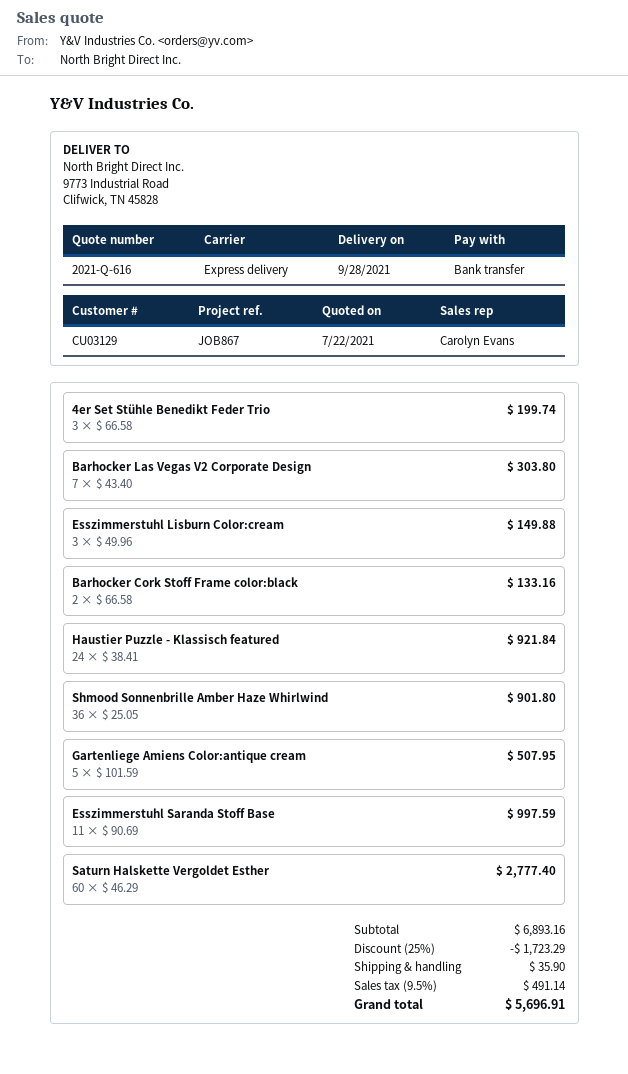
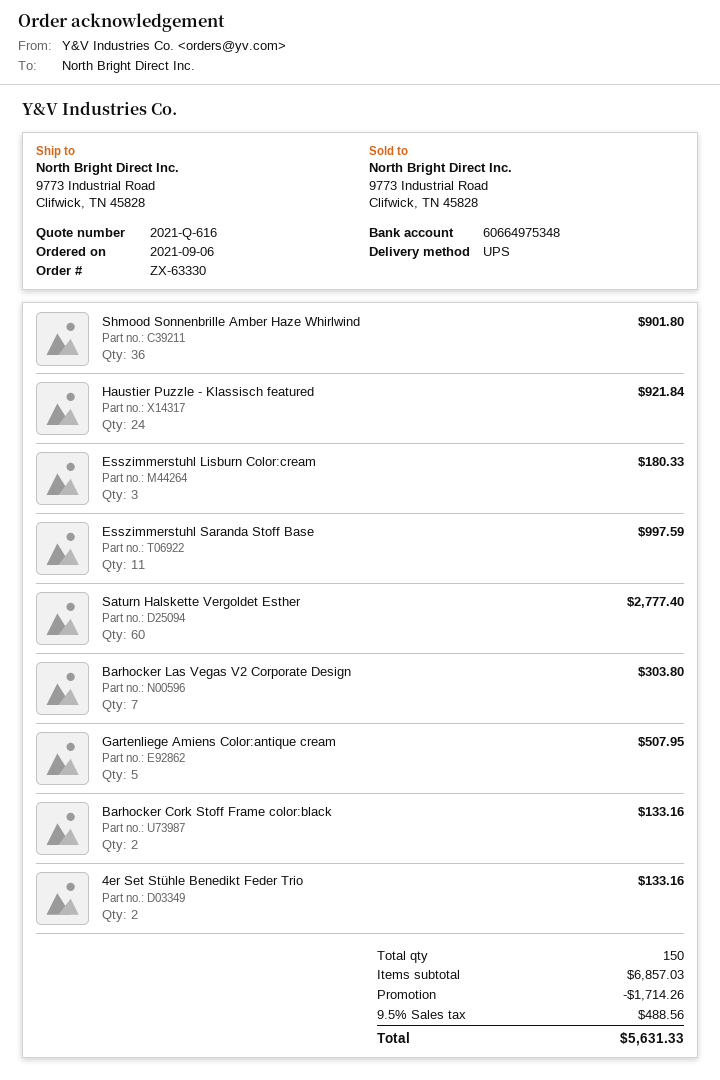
shipping method: express -> UPS
4er Set Stühle Benedikt Feder Trio: 3 for 199.74 -> 2 for 133.16
Esszimmerstuhl Lisburn Color:cream: 3 for 149.88 -> 3 for 180.33
subtotal: 6893.16 -> 6857.03
discount: 1723.29 -> 1714.26
shipping: 35.90 -> none
tax: 9.5% = 491.14 -> 9.5% = 488.56
total: 5696.91 -> 5631.33

